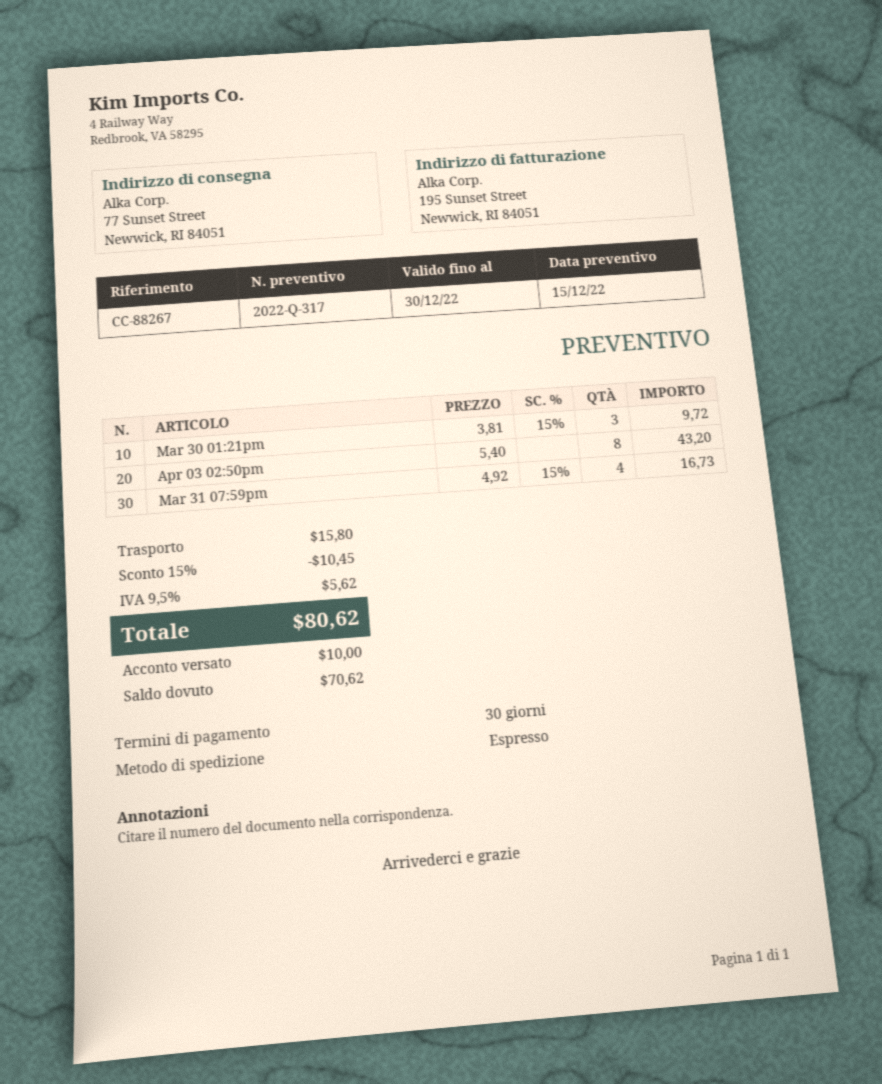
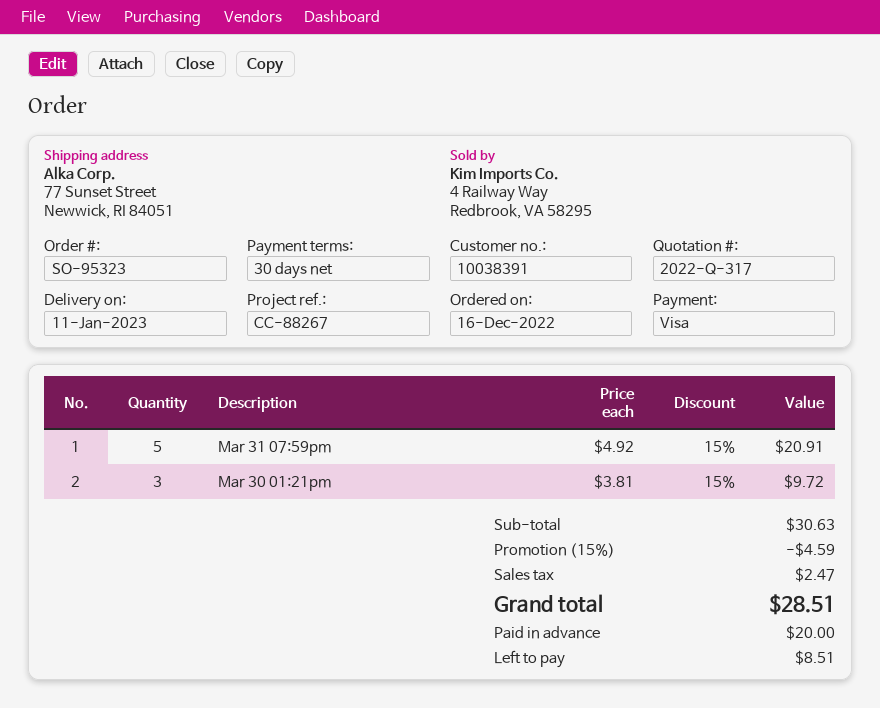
Apr 03 02:50pm: 8 x 5.40 = 43.20 -> none
Mar 31 07:59pm: 4 x 4.92 - 15% = 16.73 -> 5 x 4.92 - 15% = 20.91
discount: 15% = 10.45 -> 15% = 4.59
shipping: 15.80 -> none
tax: 5.62 -> 2.47
total: 80.62 -> 28.51
deposit: 10.00 -> 20.00
balance: 70.62 -> 8.51

